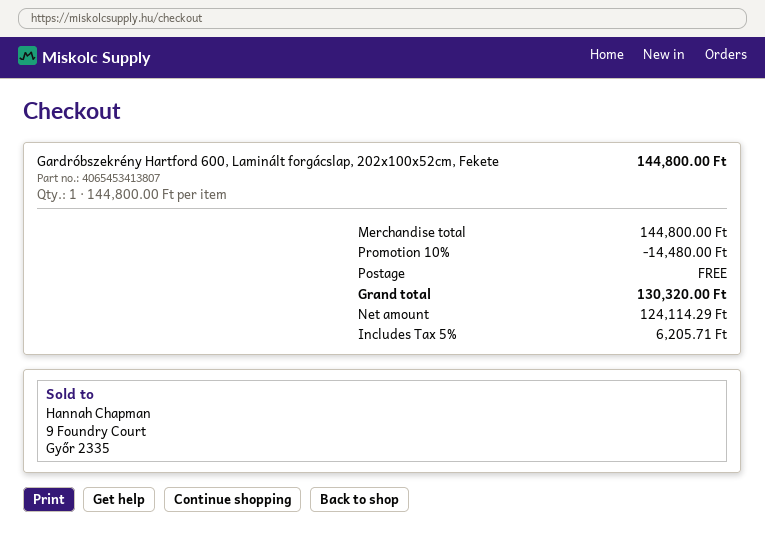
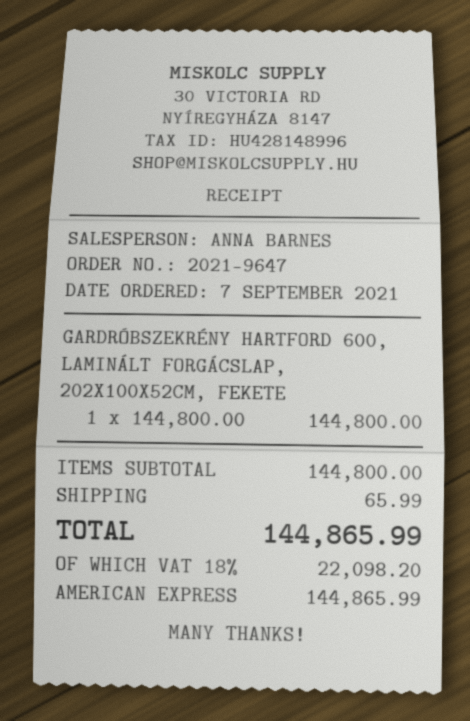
discount: 10% = 14480.00 -> none
shipping: 0.00 -> 65.99
tax: 5% = 6205.71 -> 18% = 22098.20
total: 130320.00 -> 144865.99

